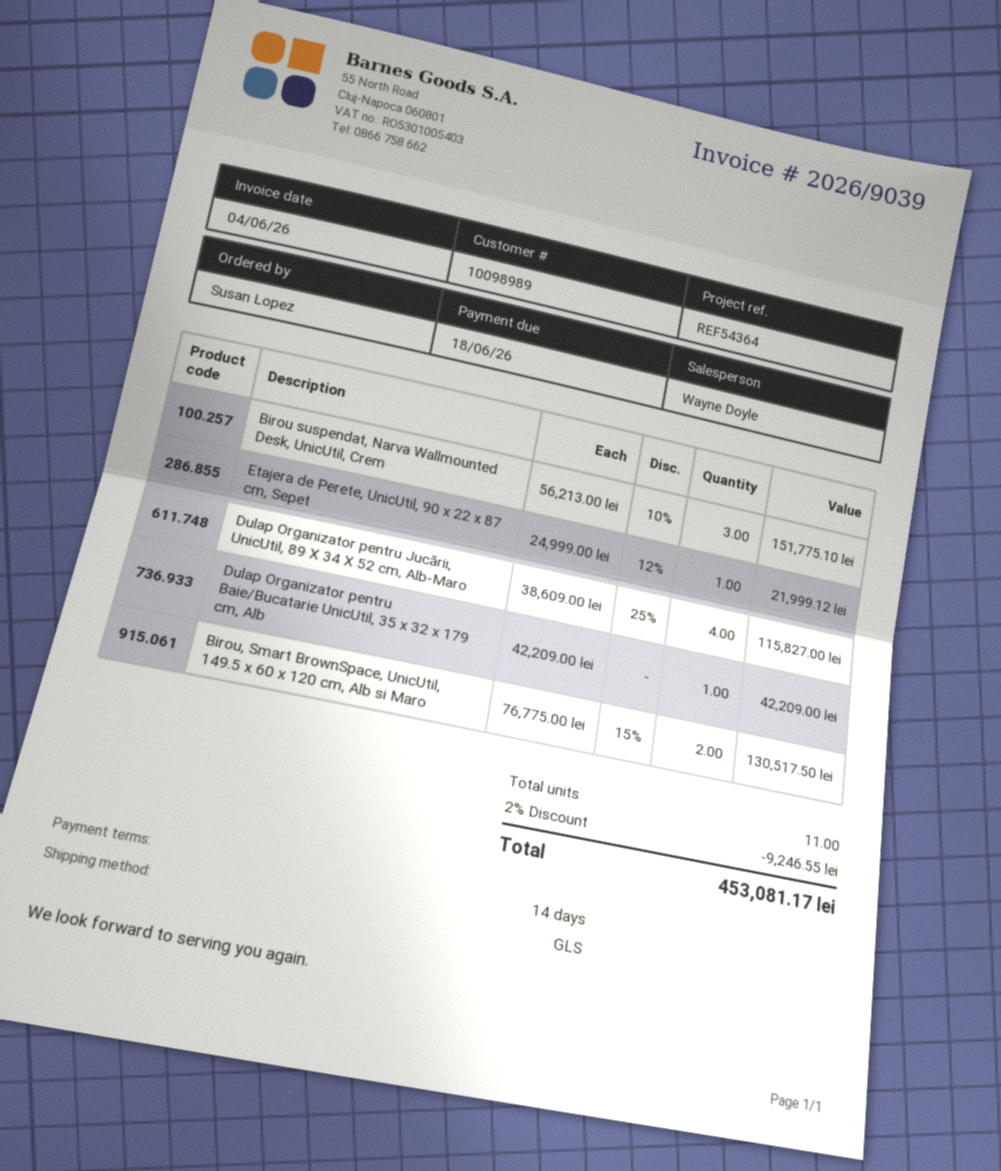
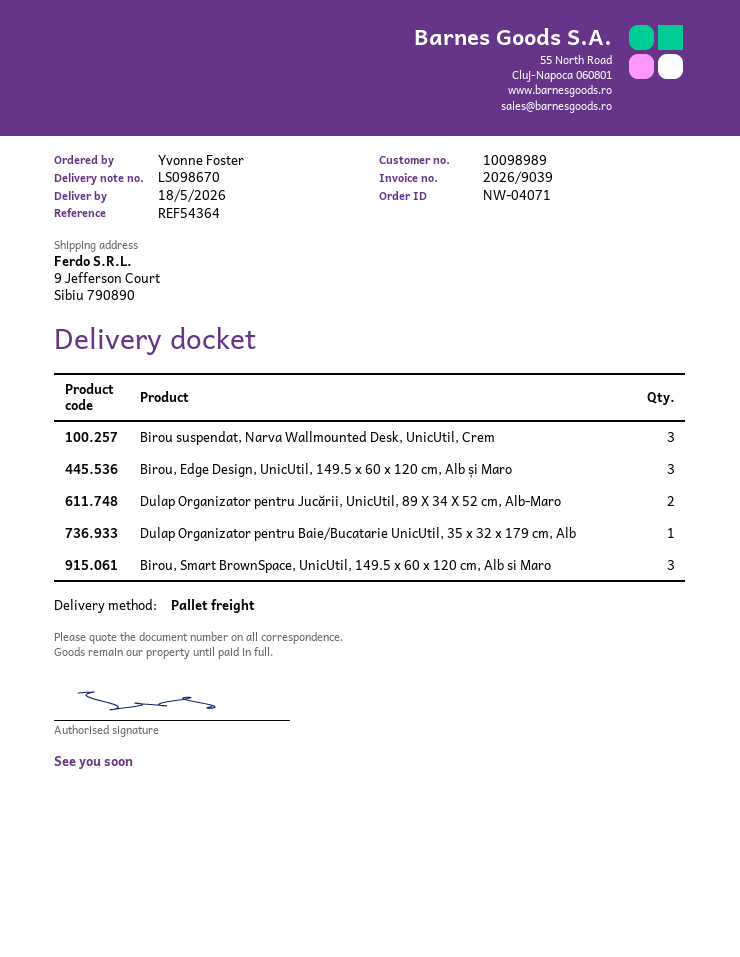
ordered by: Susan Lopez -> Yvonne Foster
shipping method: GLS -> pallet freight
Etajera de Perete, UnicUtil, 90 x 22 x 87 cm, Sepet: 1 -> none
Dulap Organizator pentru Jucării, UnicUtil, 89 X 34 X 52 cm, Alb-Maro: 4 -> 2
Birou, Smart BrownSpace, UnicUtil, 149.5 x 60 x 120 cm, Alb si Maro: 2 -> 3
Birou, Edge Design, UnicUtil, 149.5 x 60 x 120 cm, Alb și Maro: none -> 3

